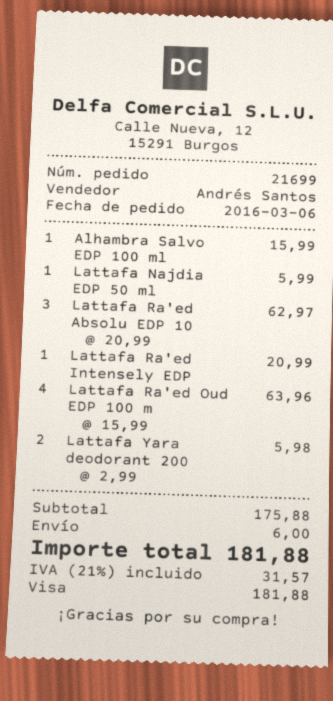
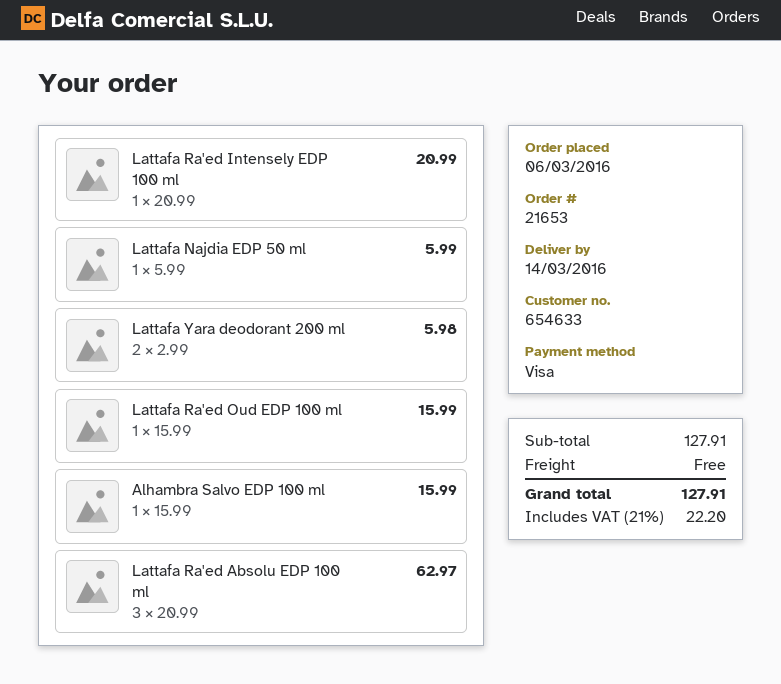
order number: 21699 -> 21653
Lattafa Ra'ed Oud EDP 100 m: 4 x 15.99 = 63.96 -> 1 x 15.99 = 15.99
subtotal: 175.88 -> 127.91
shipping: 6.00 -> 0.00
tax: 21% = 31.57 -> 21% = 22.20
total: 181.88 -> 127.91

